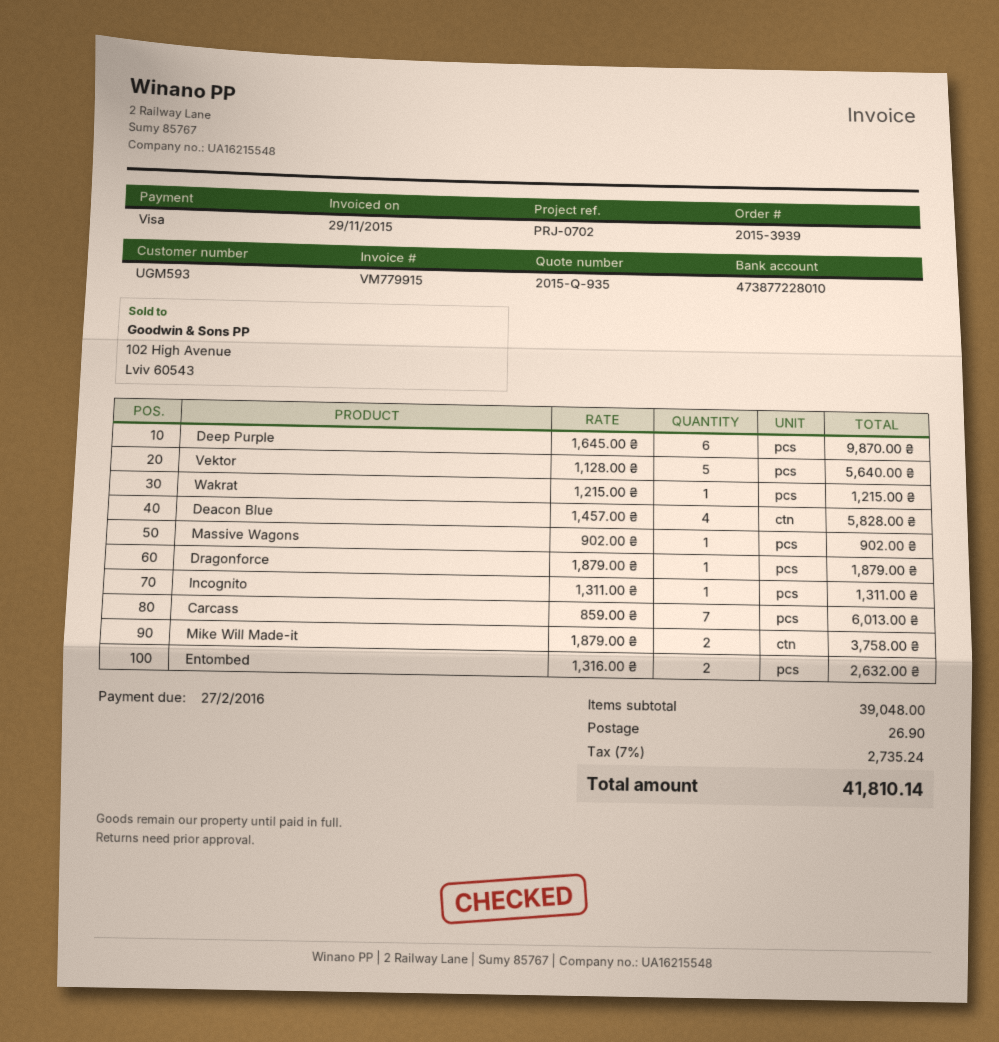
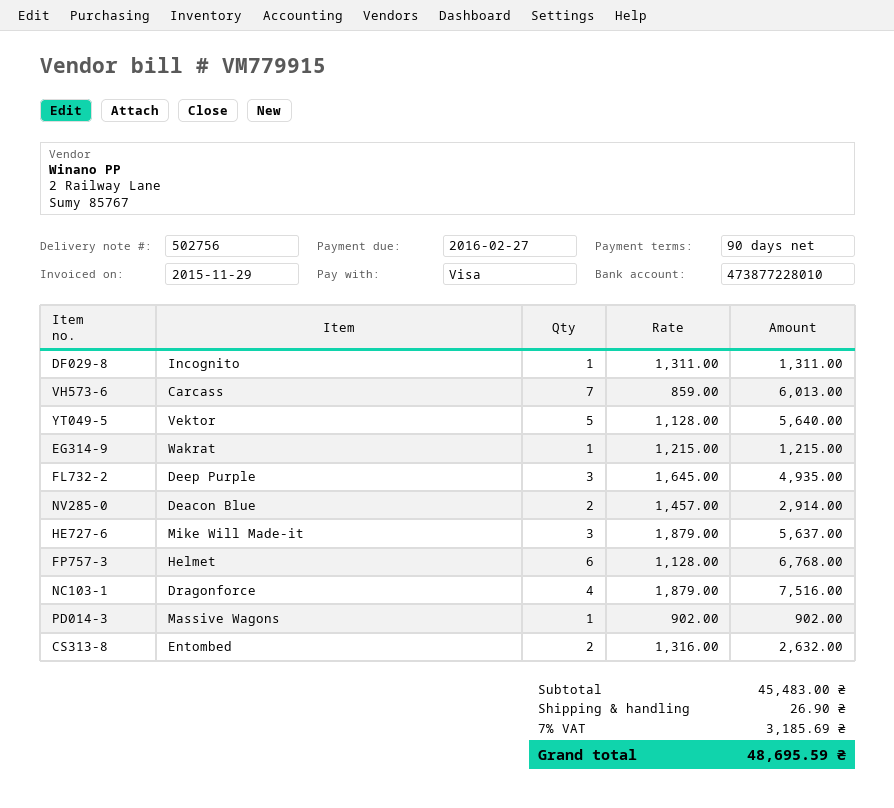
Deep Purple: 6 x 1645.00 = 9870.00 -> 3 x 1645.00 = 4935.00
Deacon Blue: 4 x 1457.00 = 5828.00 -> 2 x 1457.00 = 2914.00
Dragonforce: 1 x 1879.00 = 1879.00 -> 4 x 1879.00 = 7516.00
Mike Will Made-it: 2 x 1879.00 = 3758.00 -> 3 x 1879.00 = 5637.00
Helmet: none -> 6 x 1128.00 = 6768.00
subtotal: 39048.00 -> 45483.00
tax: 7% = 2735.24 -> 7% = 3185.69
total: 41810.14 -> 48695.59

